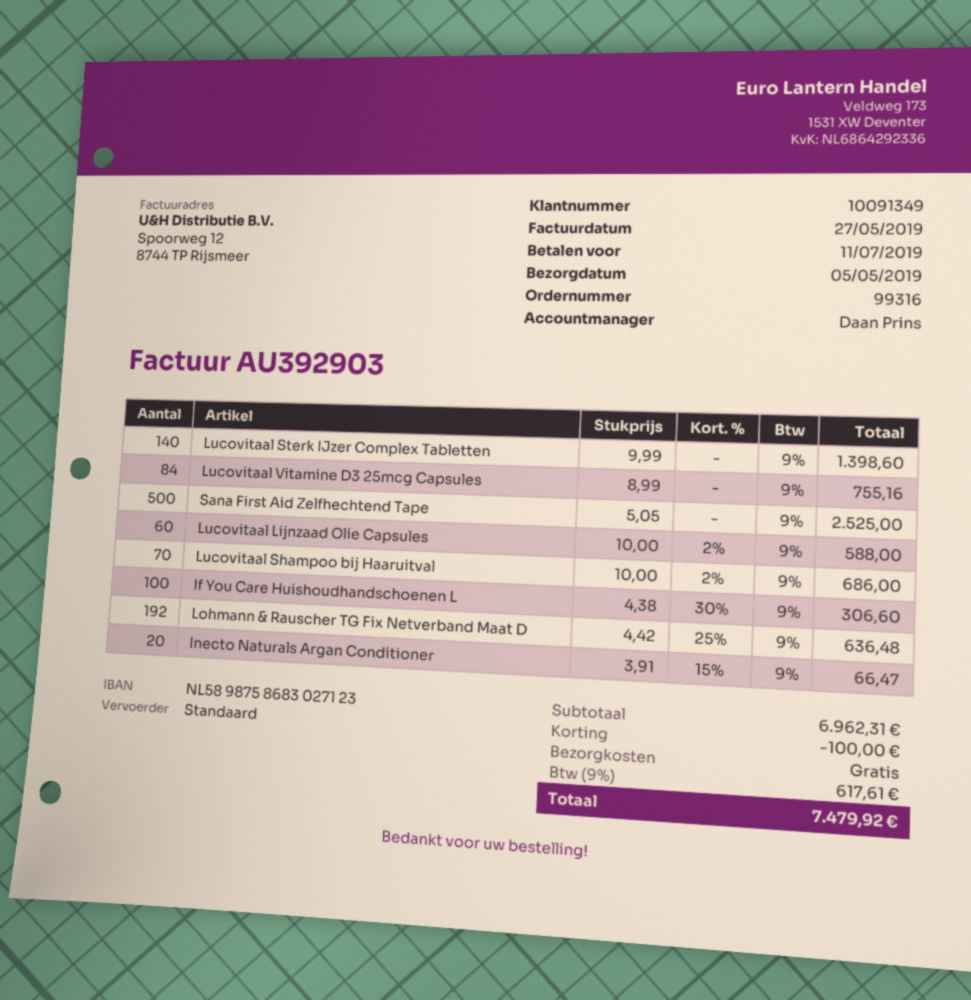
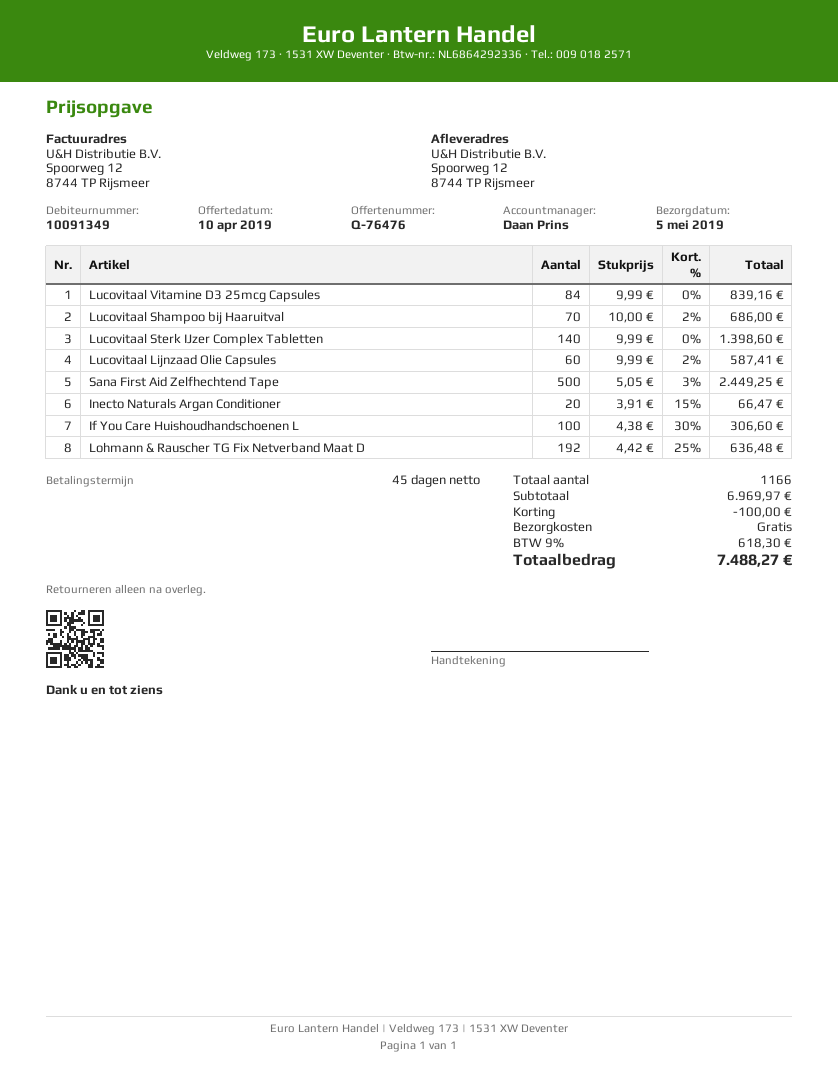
Lucovitaal Vitamine D3 25mcg Capsules: 84 x 8.99 = 755.16 -> 84 x 9.99 = 839.16
Sana First Aid Zelfhechtend Tape: 500 x 5.05 = 2525.00 -> 500 x 5.05 - 3% = 2449.25
Lucovitaal Lijnzaad Olie Capsules: 60 x 10.00 - 2% = 588.00 -> 60 x 9.99 - 2% = 587.41
subtotal: 6962.31 -> 6969.97
tax: 9% = 617.61 -> 9% = 618.30
total: 7479.92 -> 7488.27

